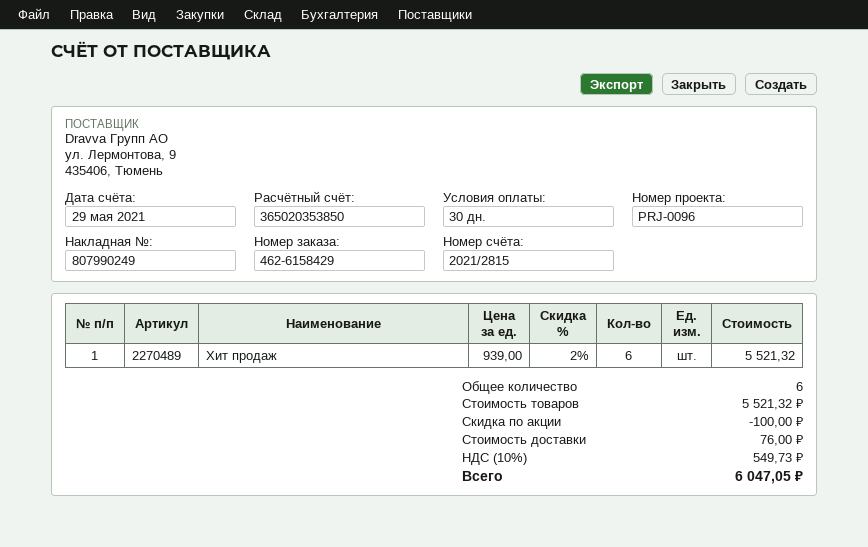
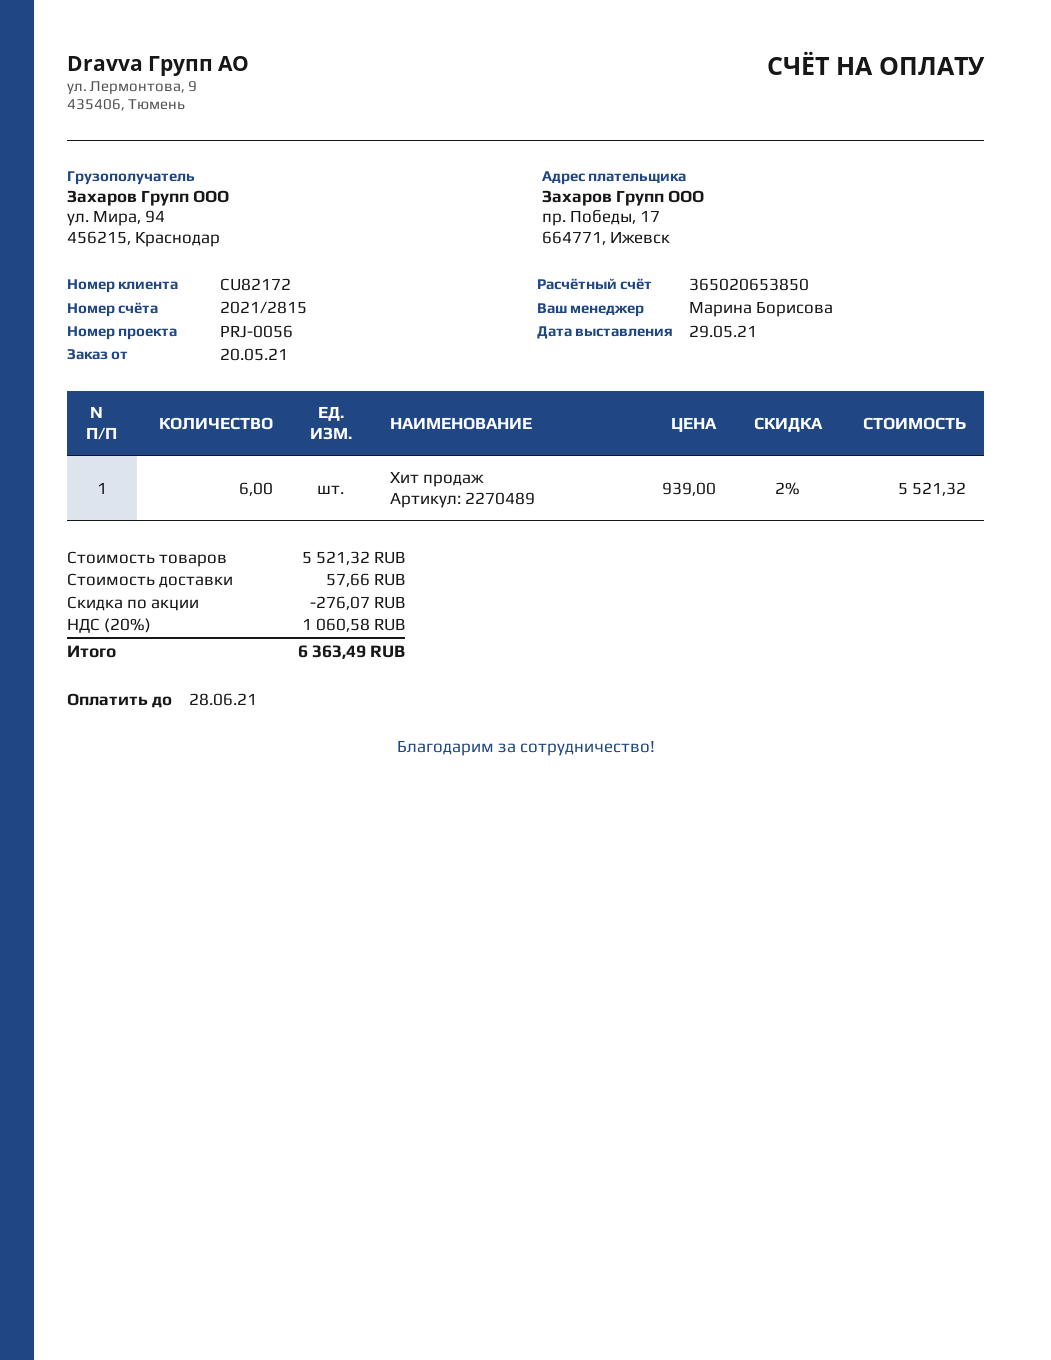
reference: PRJ-0096 -> PRJ-0056
bank account: 365020353850 -> 365020653850
discount: 100.00 -> 276.07
shipping: 76.00 -> 57.66
tax: 10% = 549.73 -> 20% = 1060.58
total: 6047.05 -> 6363.49

